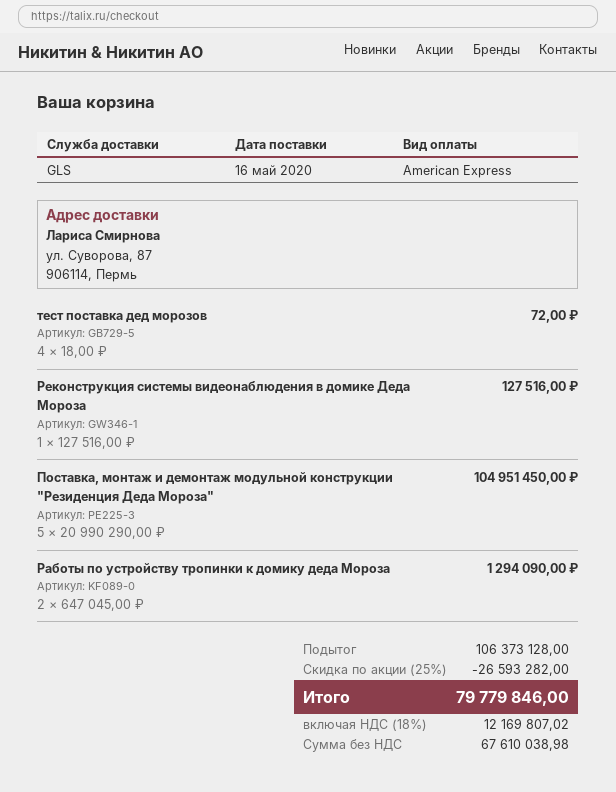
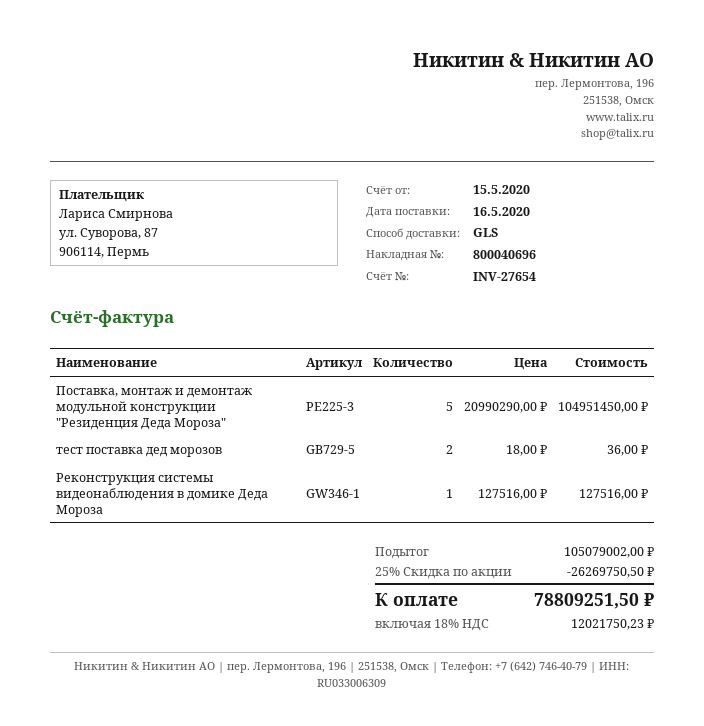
тест поставка дед морозов: 4 x 18.00 = 72.00 -> 2 x 18.00 = 36.00
Работы по устройству тропинки к домику деда Мороза: 2 x 647045.00 = 1294090.00 -> none
subtotal: 106373128.00 -> 105079002.00
discount: 25% = 26593282.00 -> 25% = 26269750.50
tax: 18% = 12169807.02 -> 18% = 12021750.23
total: 79779846.00 -> 78809251.50

